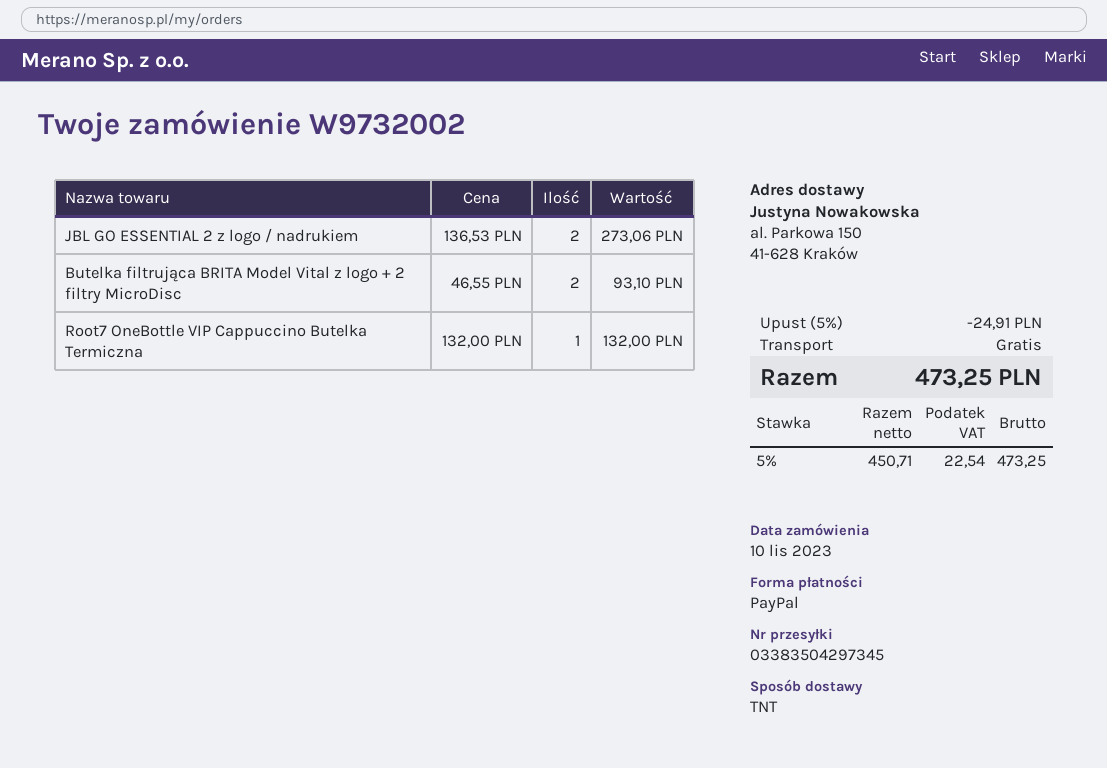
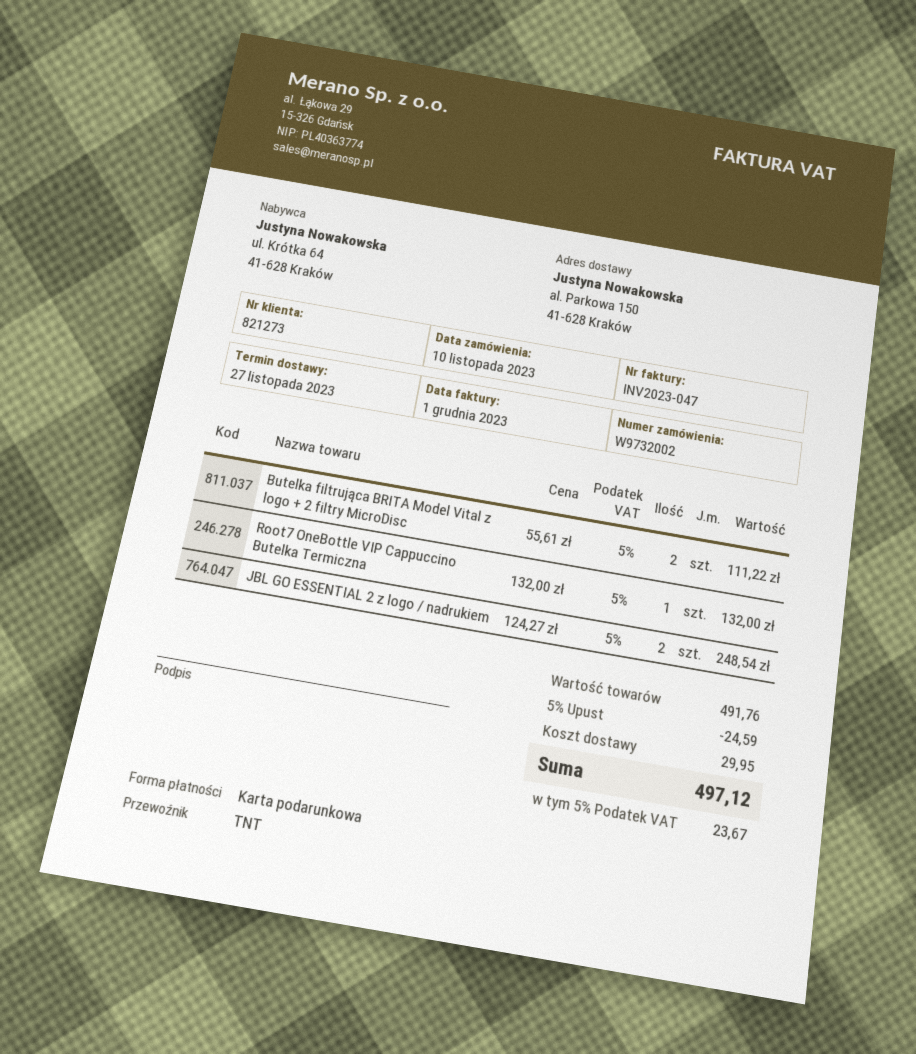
payment method: PayPal -> gift card
JBL GO ESSENTIAL 2 z logo / nadrukiem: 2 x 136.53 = 273.06 -> 2 x 124.27 = 248.54
Butelka filtrująca BRITA Model Vital z logo + 2 filtry MicroDisc: 2 x 46.55 = 93.10 -> 2 x 55.61 = 111.22
discount: 5% = 24.91 -> 5% = 24.59
shipping: 0.00 -> 29.95
tax: 5% = 22.54 -> 5% = 23.67
total: 473.25 -> 497.12

